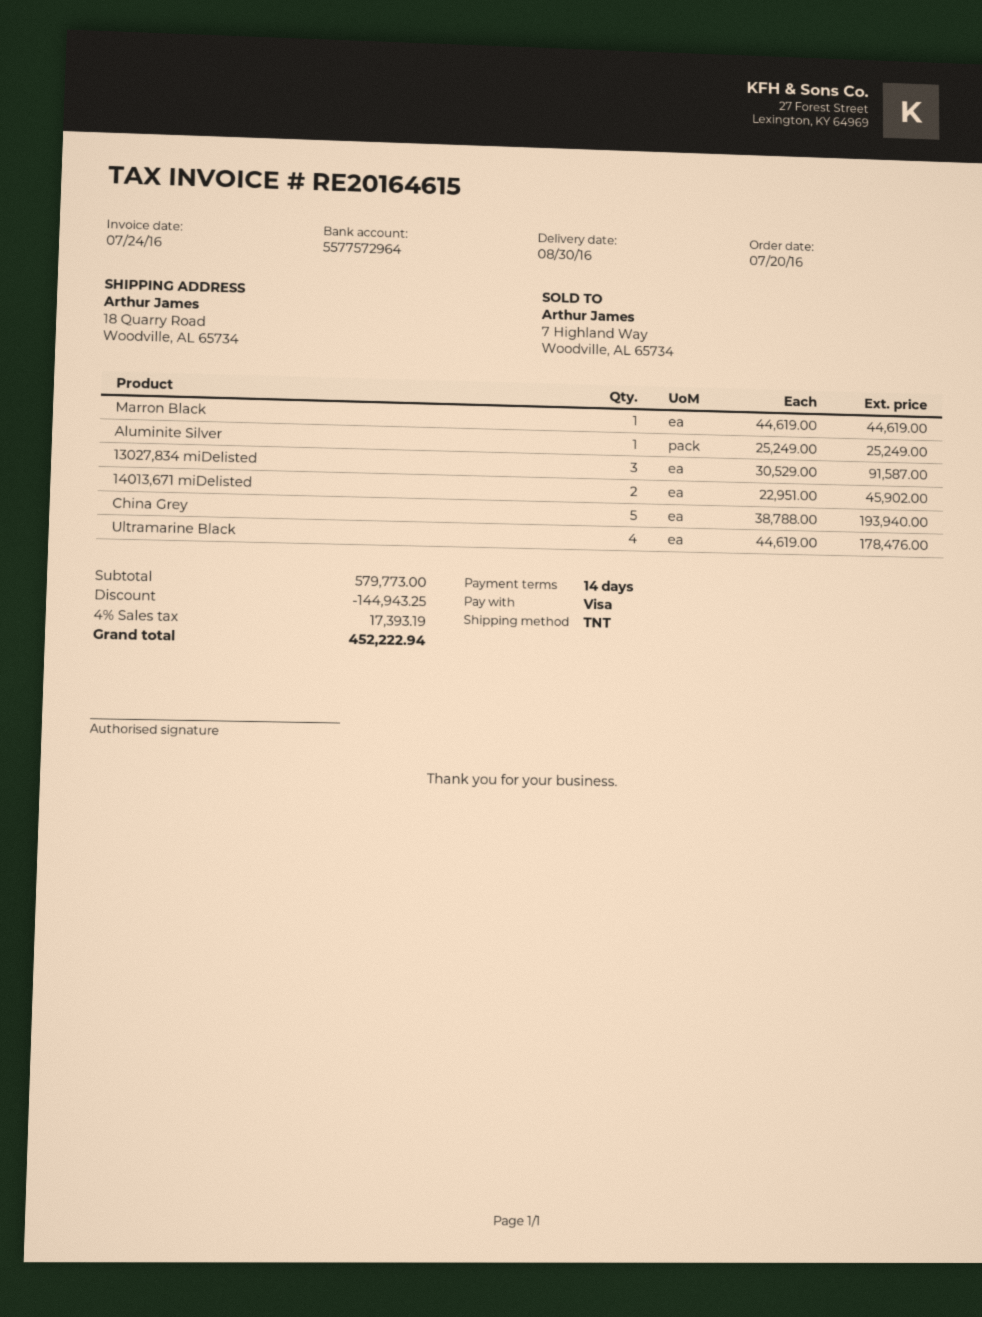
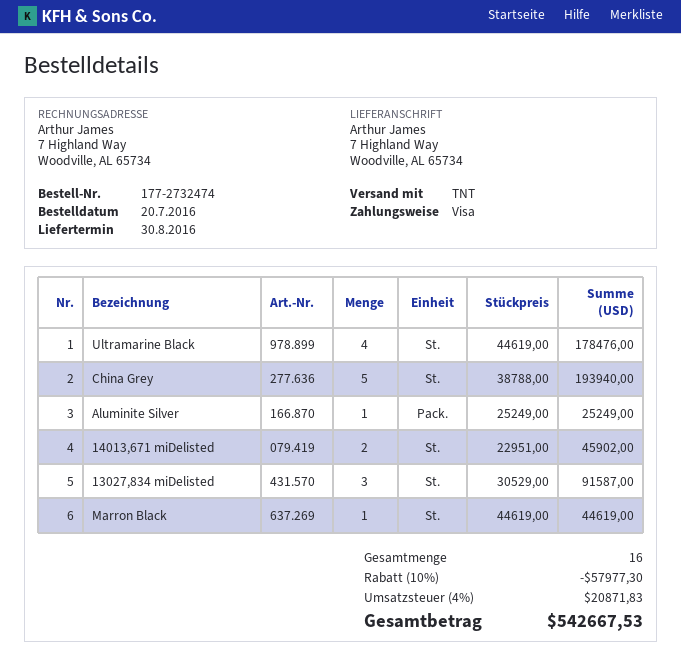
ship to: 18 Quarry Road, Woodville, AL 65734 -> 7 Highland Way, Woodville, AL 65734
discount: 144943.25 -> 57977.30
tax: 4% = 17393.19 -> 4% = 20871.83
total: 452222.94 -> 542667.53

